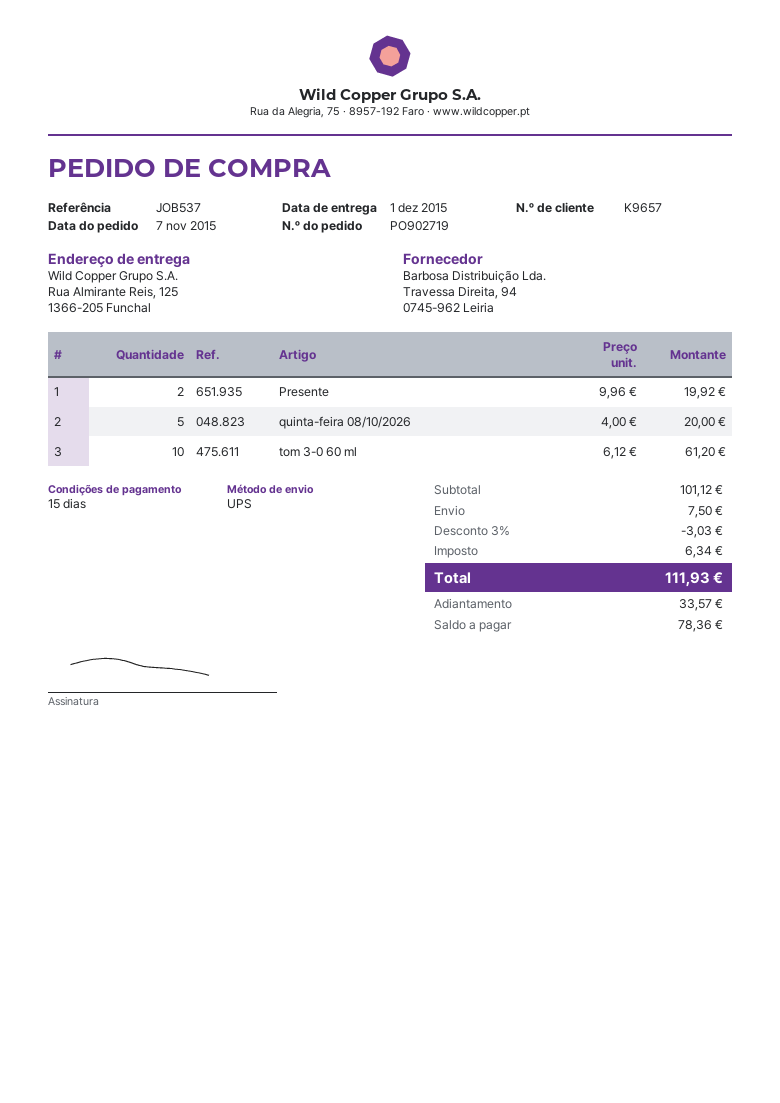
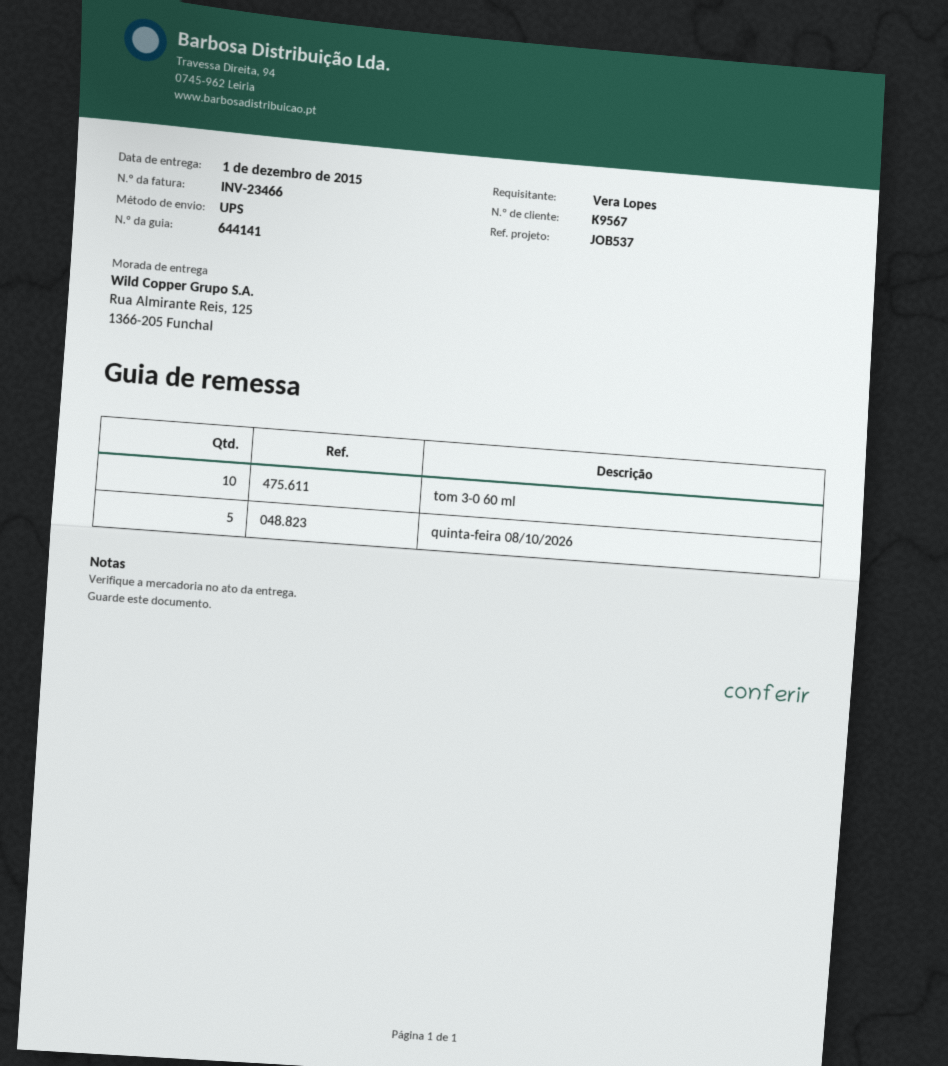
customer number: K9657 -> K9567
Presente: 2 -> none

